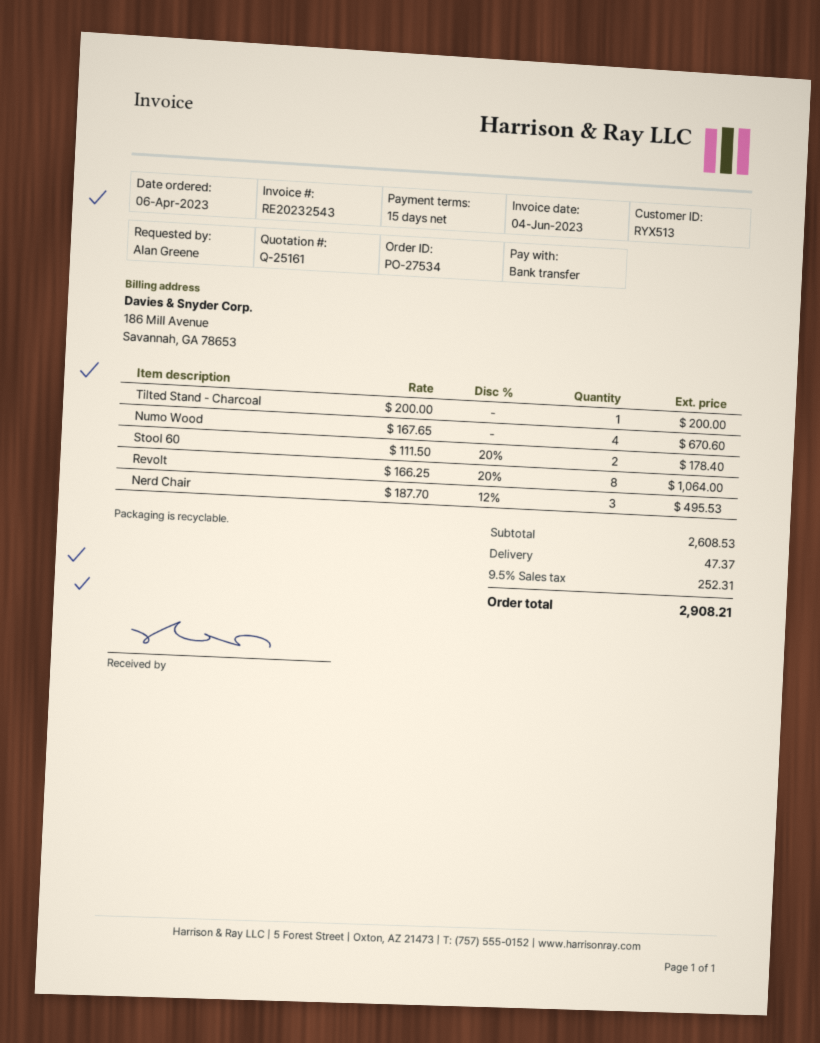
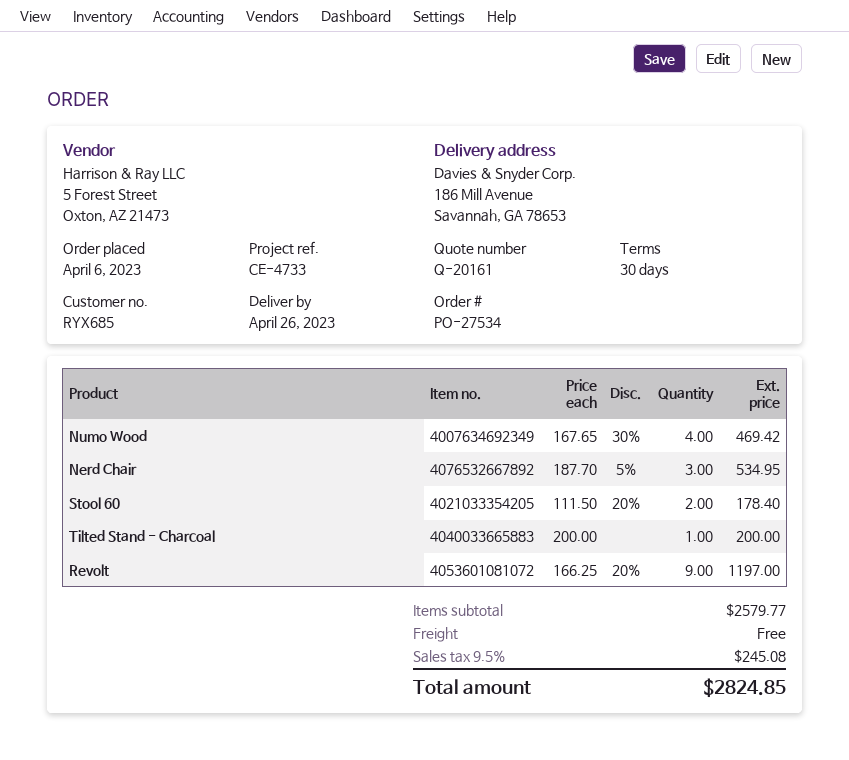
quote number: Q-25161 -> Q-20161
payment terms: 15 days -> 30 days
customer number: RYX513 -> RYX685
Numo Wood: 4 x 167.65 = 670.60 -> 4 x 167.65 - 30% = 469.42
Revolt: 8 x 166.25 - 20% = 1064.00 -> 9 x 166.25 - 20% = 1197.00
Nerd Chair: 3 x 187.70 - 12% = 495.53 -> 3 x 187.70 - 5% = 534.95
subtotal: 2608.53 -> 2579.77
shipping: 47.37 -> 0.00
tax: 9.5% = 252.31 -> 9.5% = 245.08
total: 2908.21 -> 2824.85

